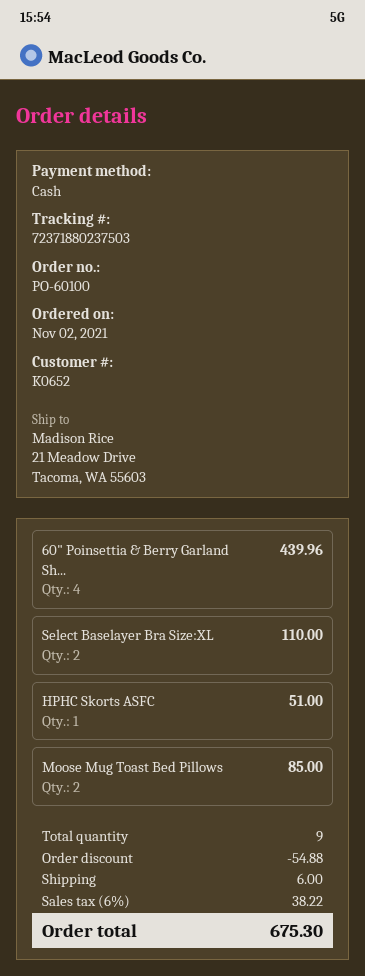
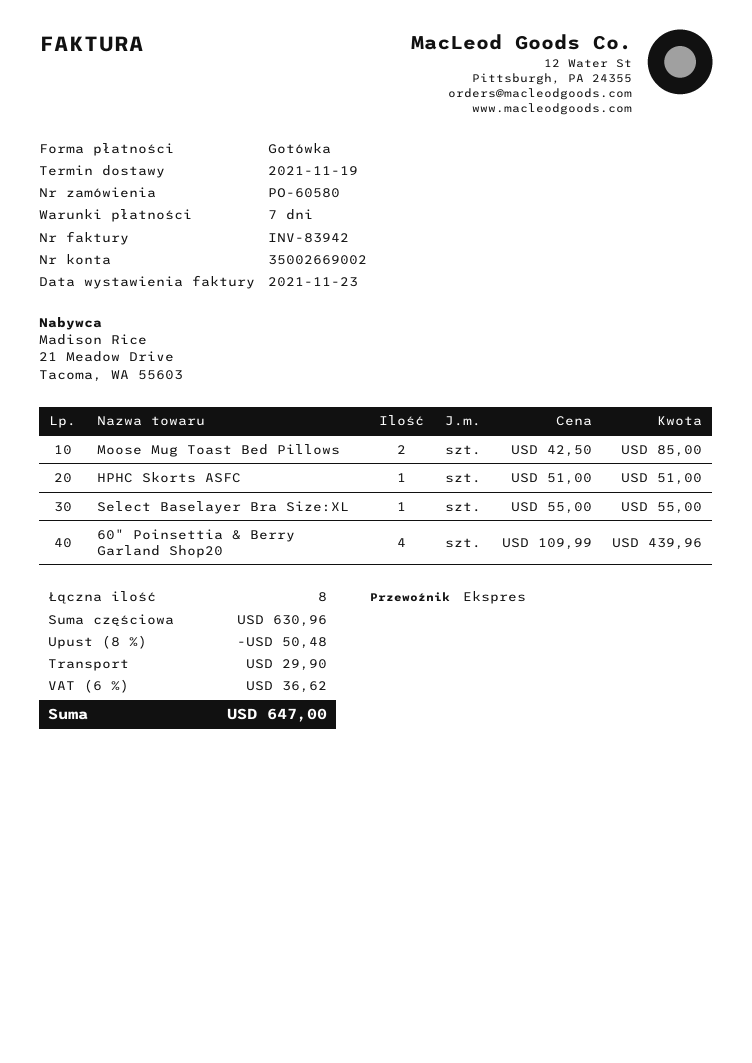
order number: PO-60100 -> PO-60580
Select Baselayer Bra Size:XL: 2 for 110.00 -> 1 for 55.00
total quantity: 9 -> 8
discount: 54.88 -> 50.48
shipping: 6.00 -> 29.90
tax: 6% = 38.22 -> 6% = 36.62
total: 675.30 -> 647.00

